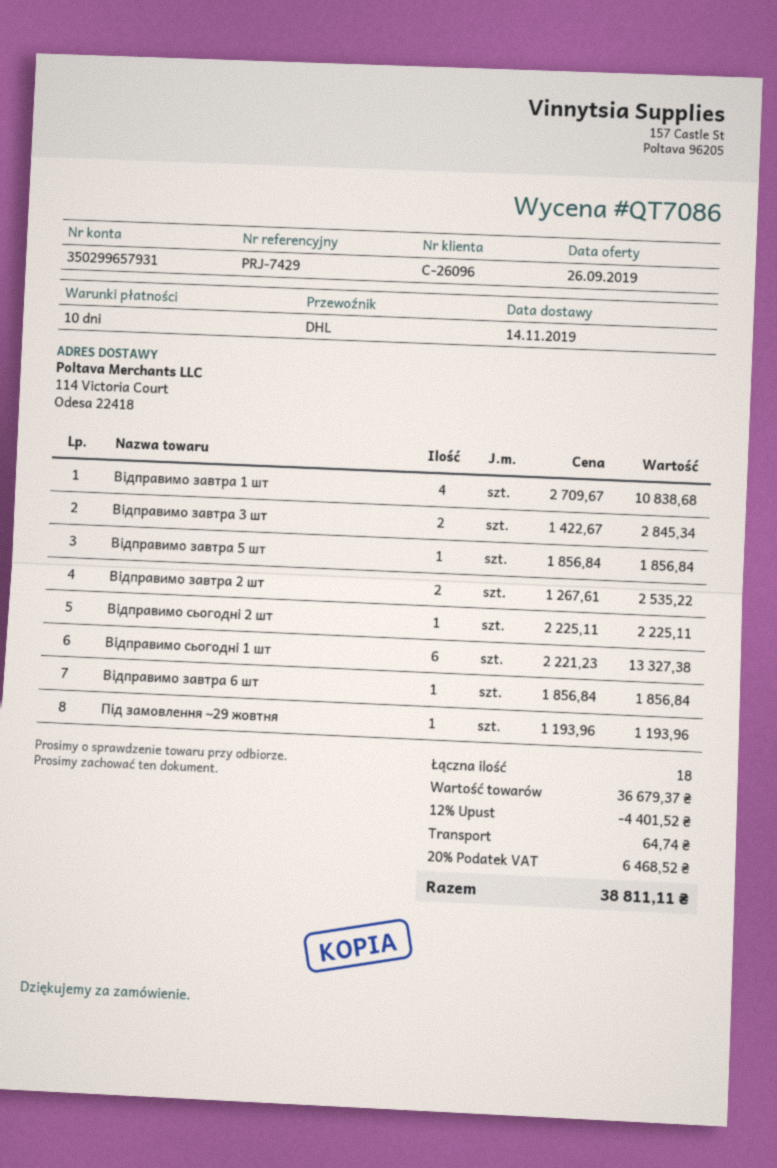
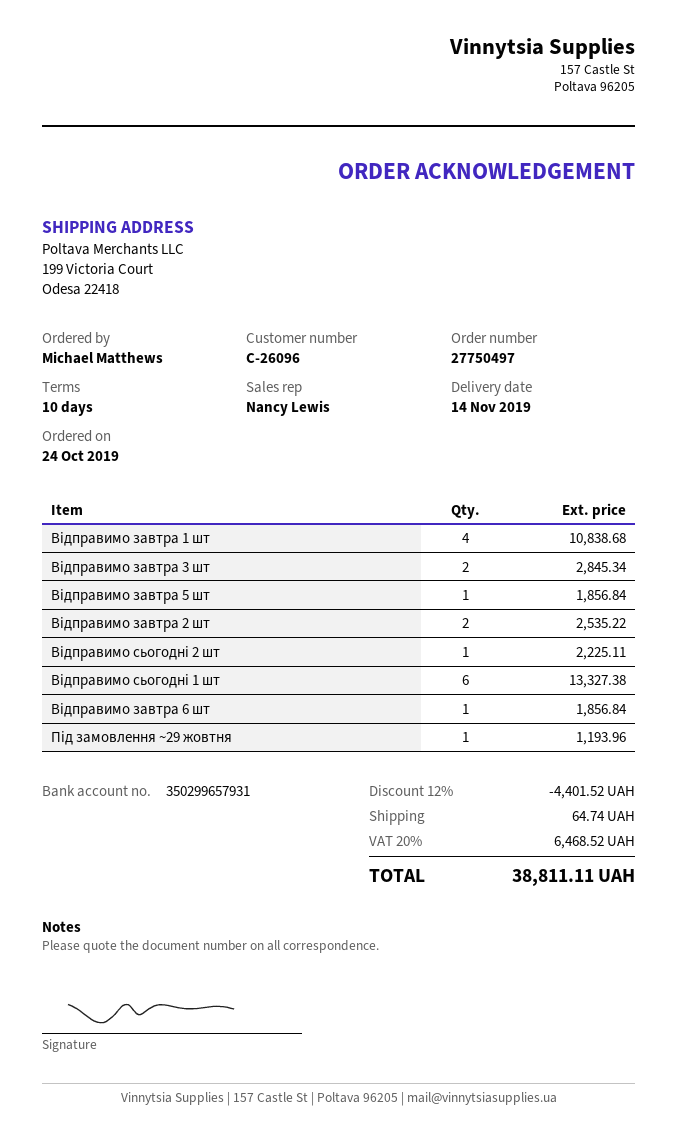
ship to: 114 Victoria Court, Odesa 22418 -> 199 Victoria Court, Odesa 22418

